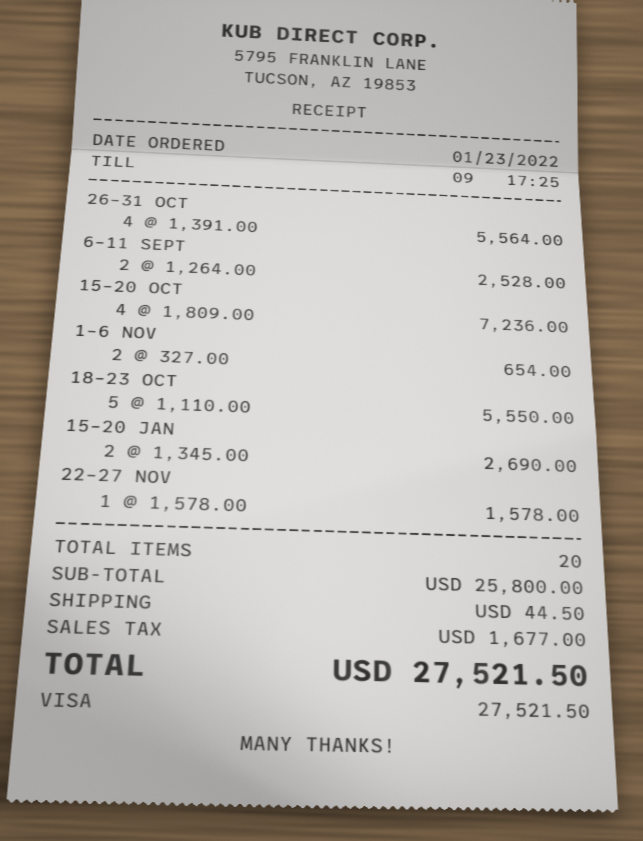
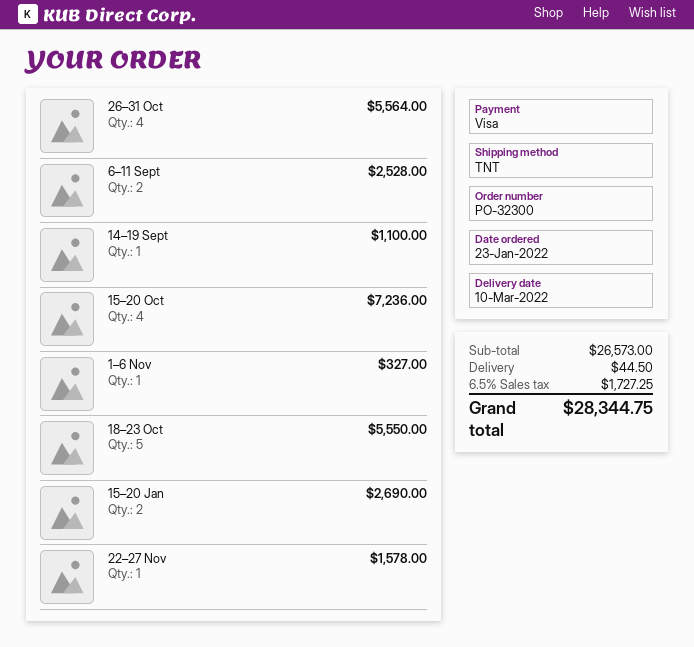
1–6 NOV: 2 for 654.00 -> 1 for 327.00
14–19 Sept: none -> 1 for 1100.00
subtotal: 25800.00 -> 26573.00
tax: 1677.00 -> 1727.25
total: 27521.50 -> 28344.75

